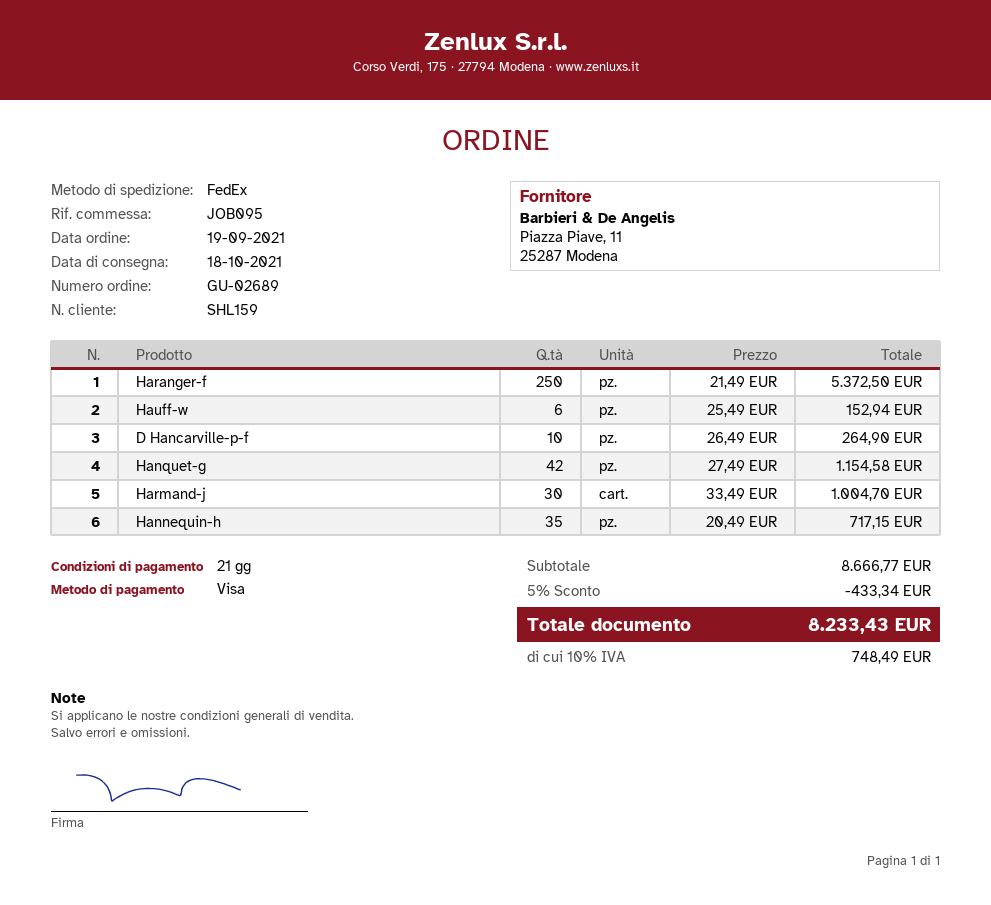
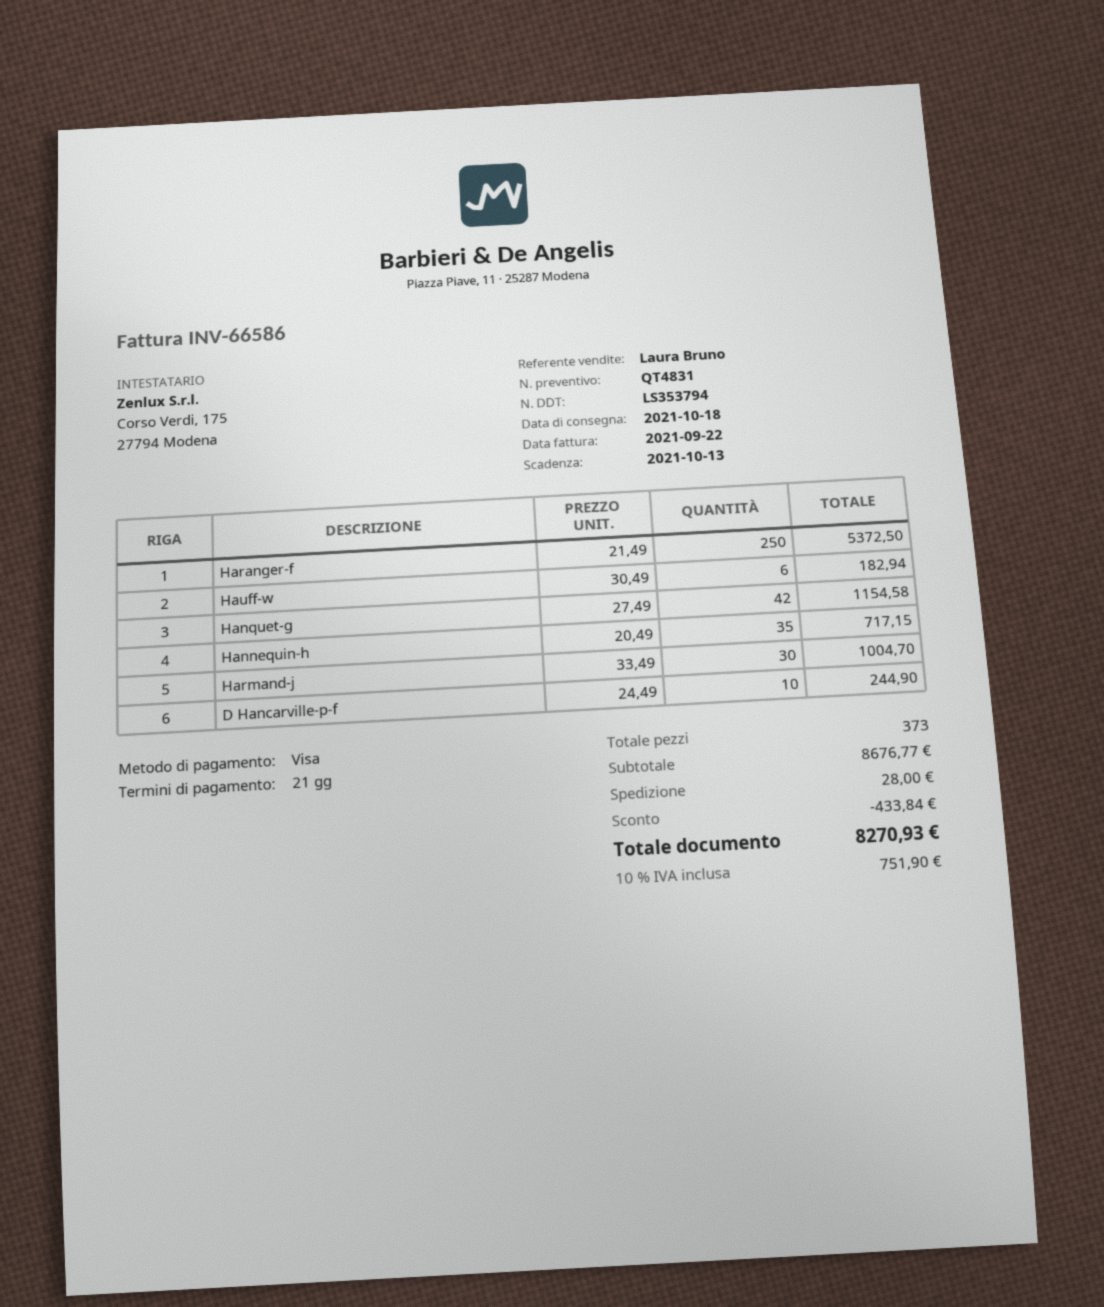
Hauff-w: 6 x 25.49 = 152.94 -> 6 x 30.49 = 182.94
D Hancarville-p-f: 10 x 26.49 = 264.90 -> 10 x 24.49 = 244.90
subtotal: 8666.77 -> 8676.77
discount: 433.34 -> 433.84
shipping: none -> 28.00
tax: 10% = 748.49 -> 10% = 751.90
total: 8233.43 -> 8270.93

